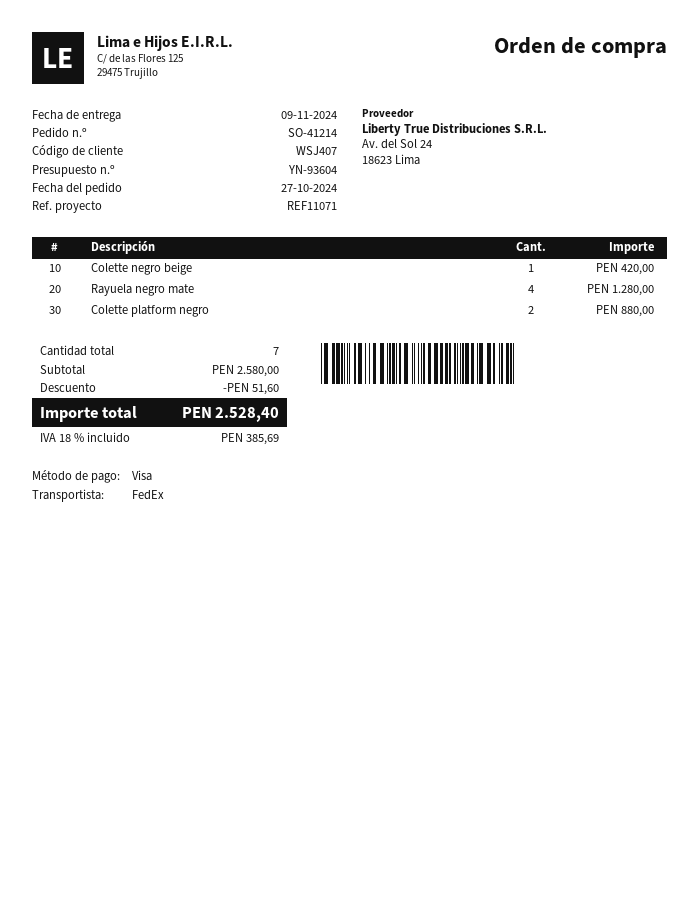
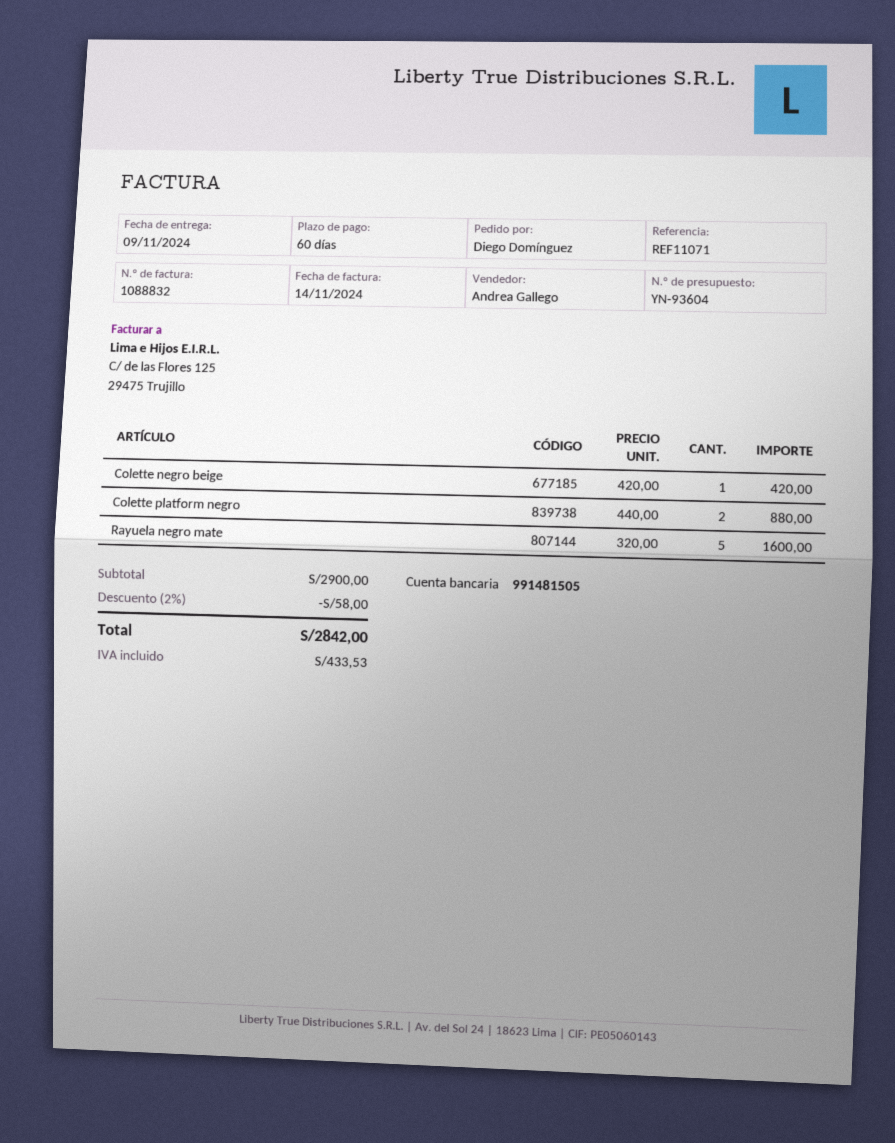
Rayuela negro mate: 4 for 1280.00 -> 5 for 1600.00
subtotal: 2580.00 -> 2900.00
discount: 51.60 -> 58.00
tax: 385.69 -> 433.53
total: 2528.40 -> 2842.00

